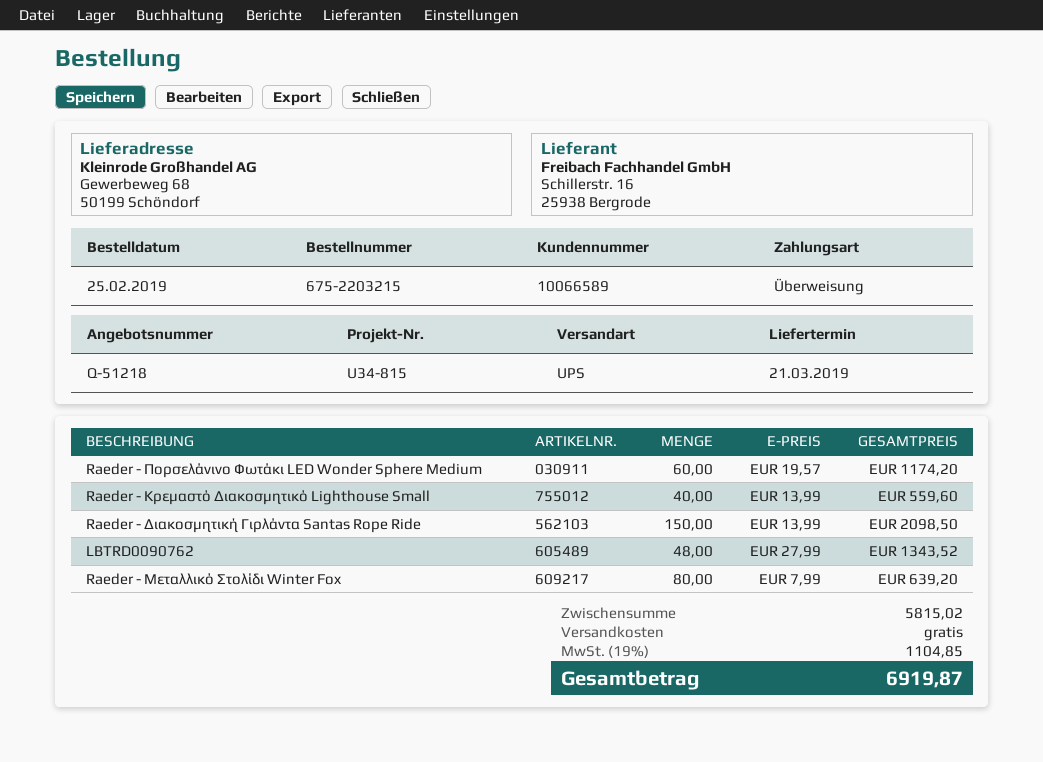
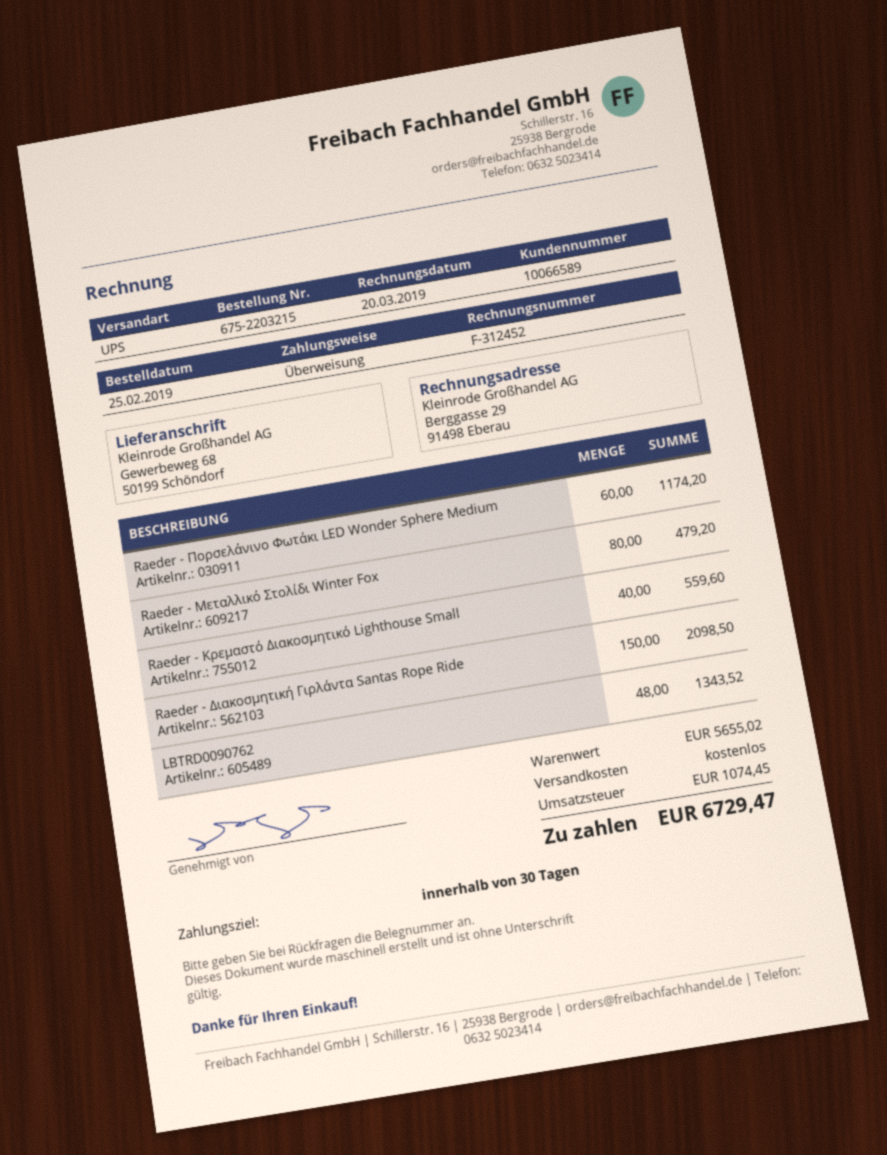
Raeder - Μεταλλικό Στολίδι Winter Fox: 80 for 639.20 -> 80 for 479.20
subtotal: 5815.02 -> 5655.02
tax: 1104.85 -> 1074.45
total: 6919.87 -> 6729.47

